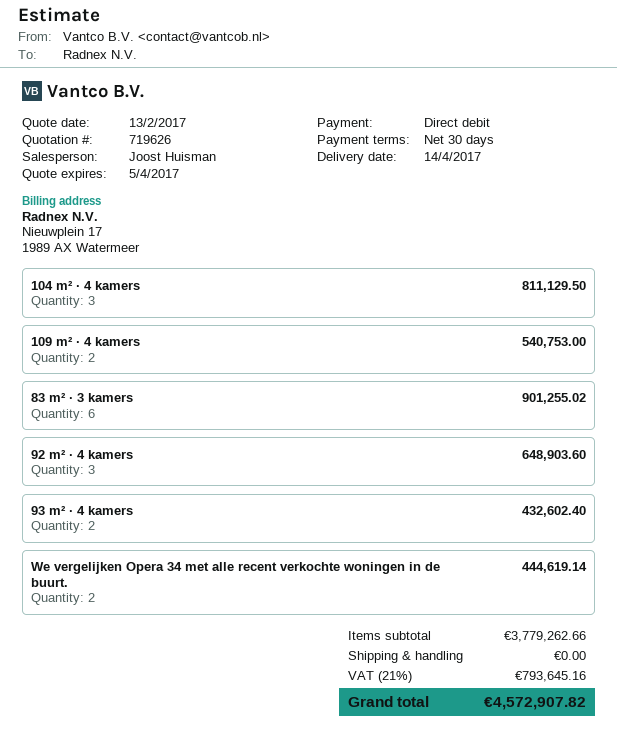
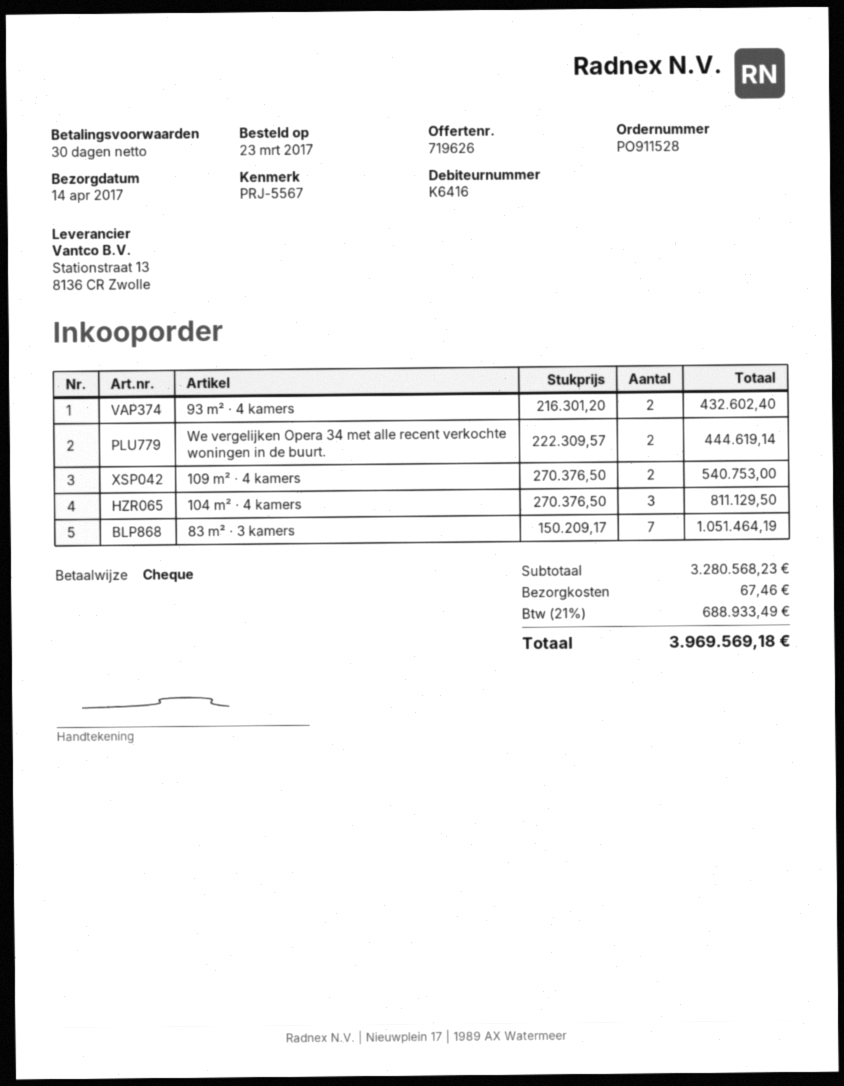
payment method: direct debit -> cheque
83 m² · 3 kamers: 6 for 901255.02 -> 7 for 1051464.19
92 m² · 4 kamers: 3 for 648903.60 -> none
subtotal: 3779262.66 -> 3280568.23
shipping: 0.00 -> 67.46
tax: 21% = 793645.16 -> 21% = 688933.49
total: 4572907.82 -> 3969569.18

